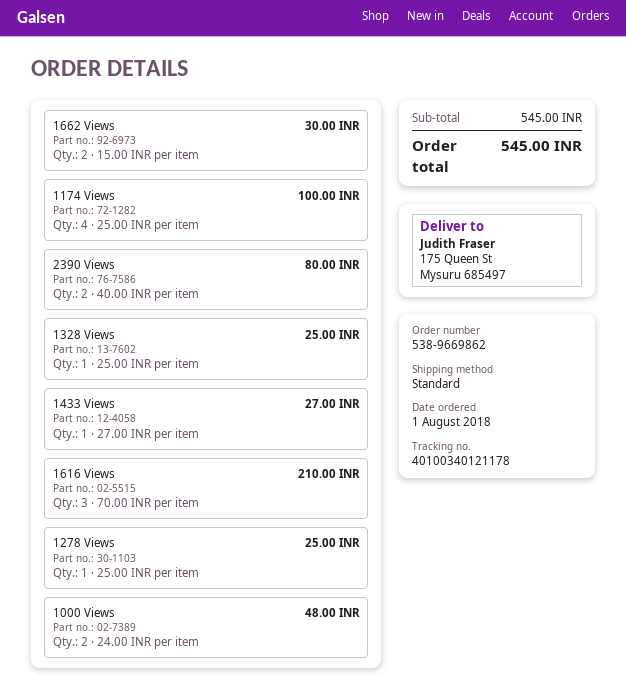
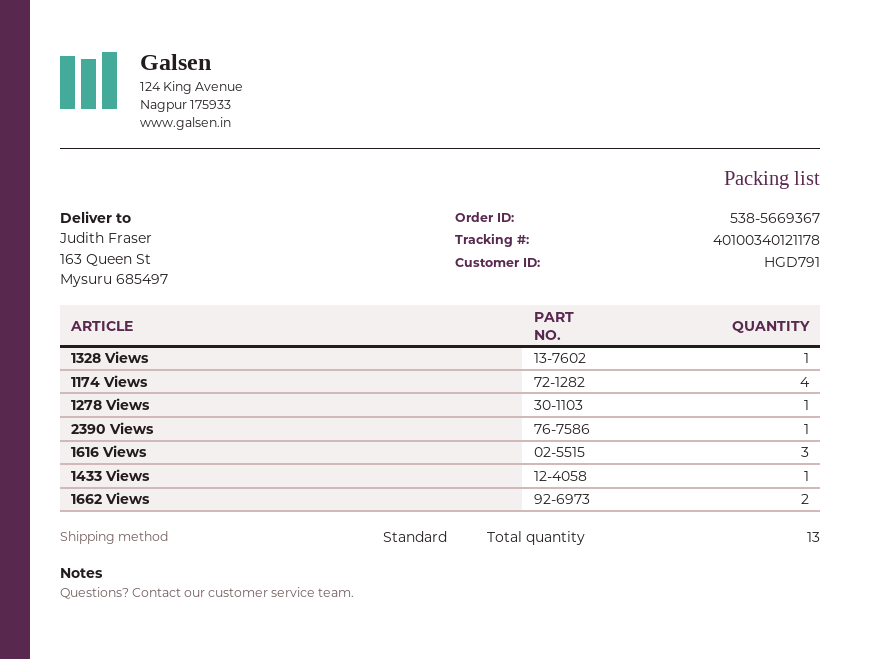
order number: 538-9669862 -> 538-5669367
ship to: 175 Queen St, Mysuru 685497 -> 163 Queen St, Mysuru 685497
2390 Views: 2 -> 1
1000 Views: 2 -> none

